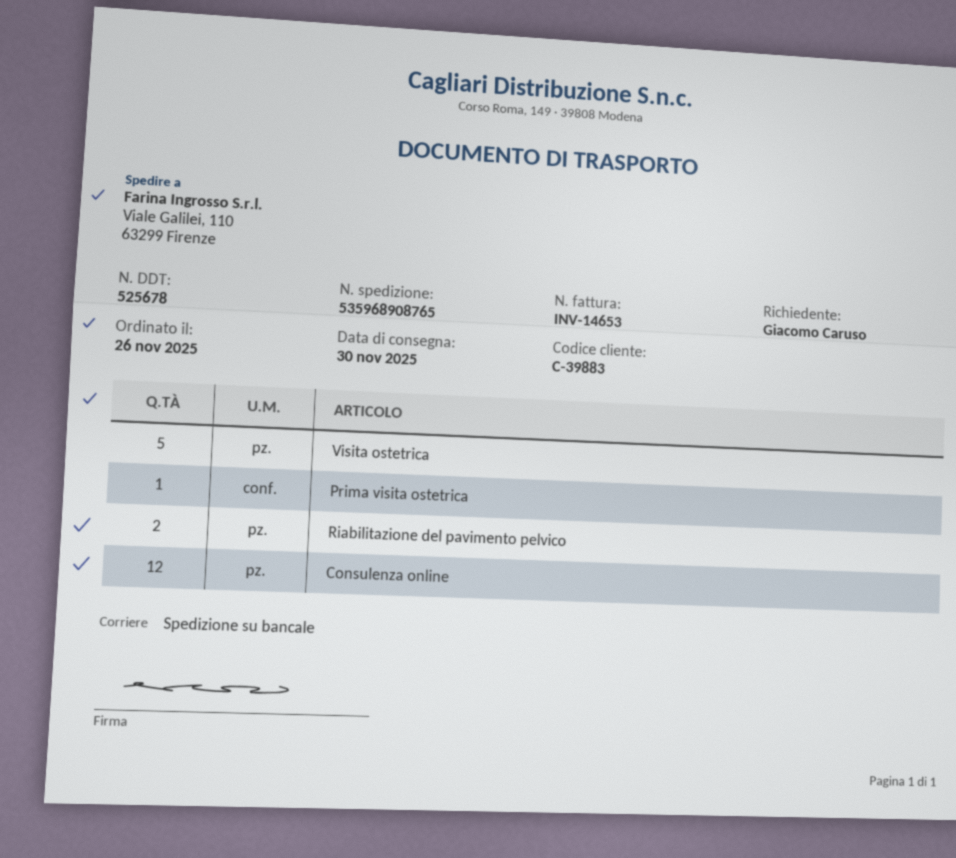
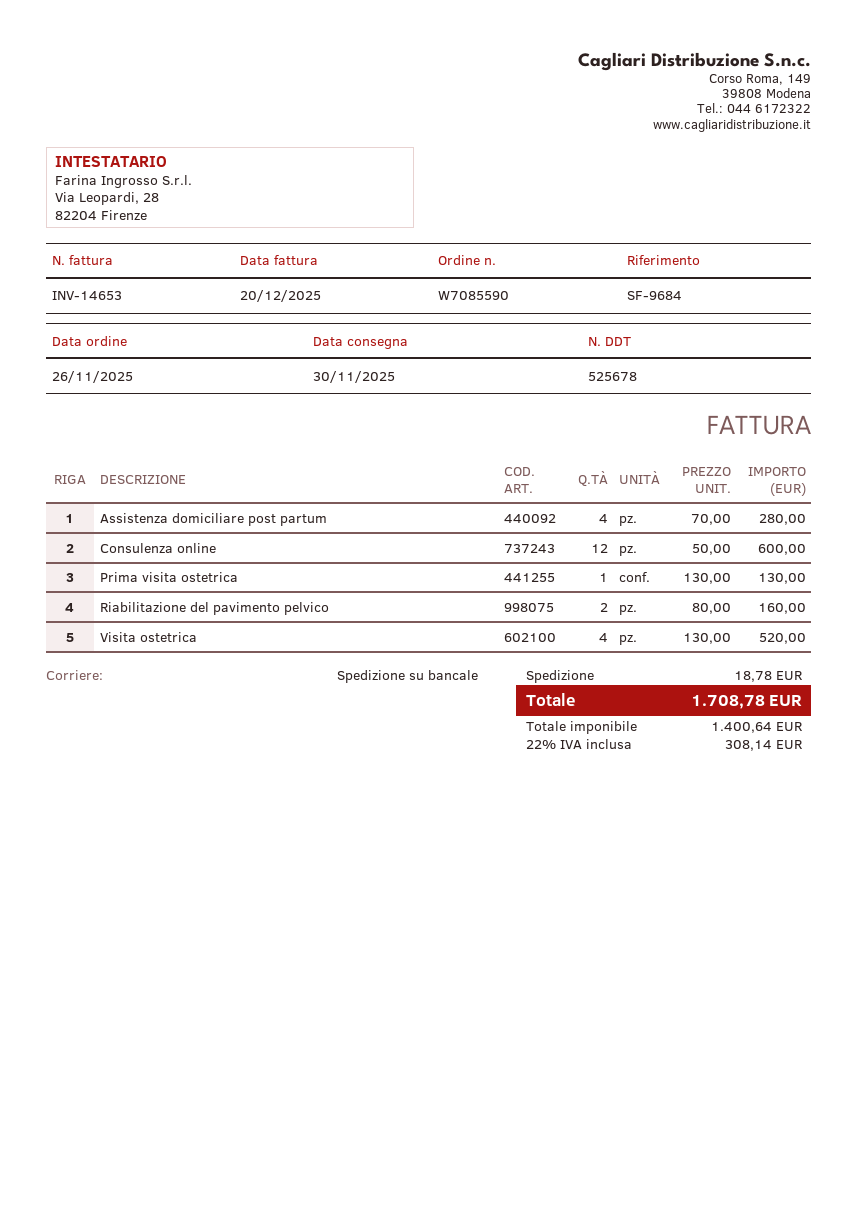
Visita ostetrica: 5 -> 4
Assistenza domiciliare post partum: none -> 4

